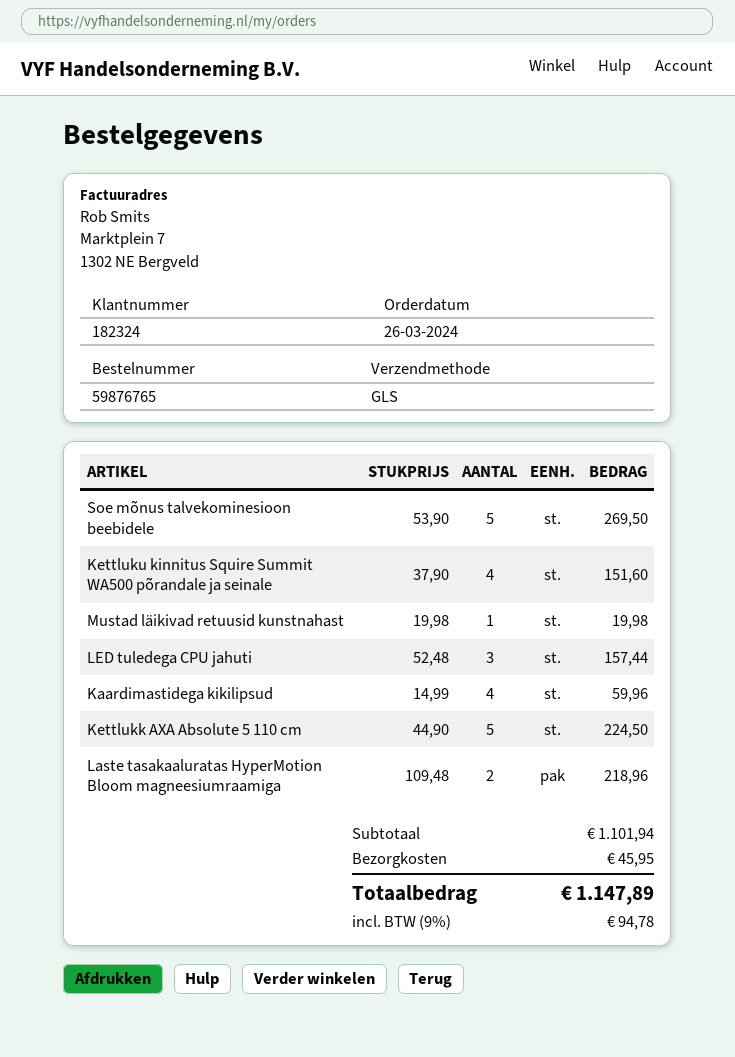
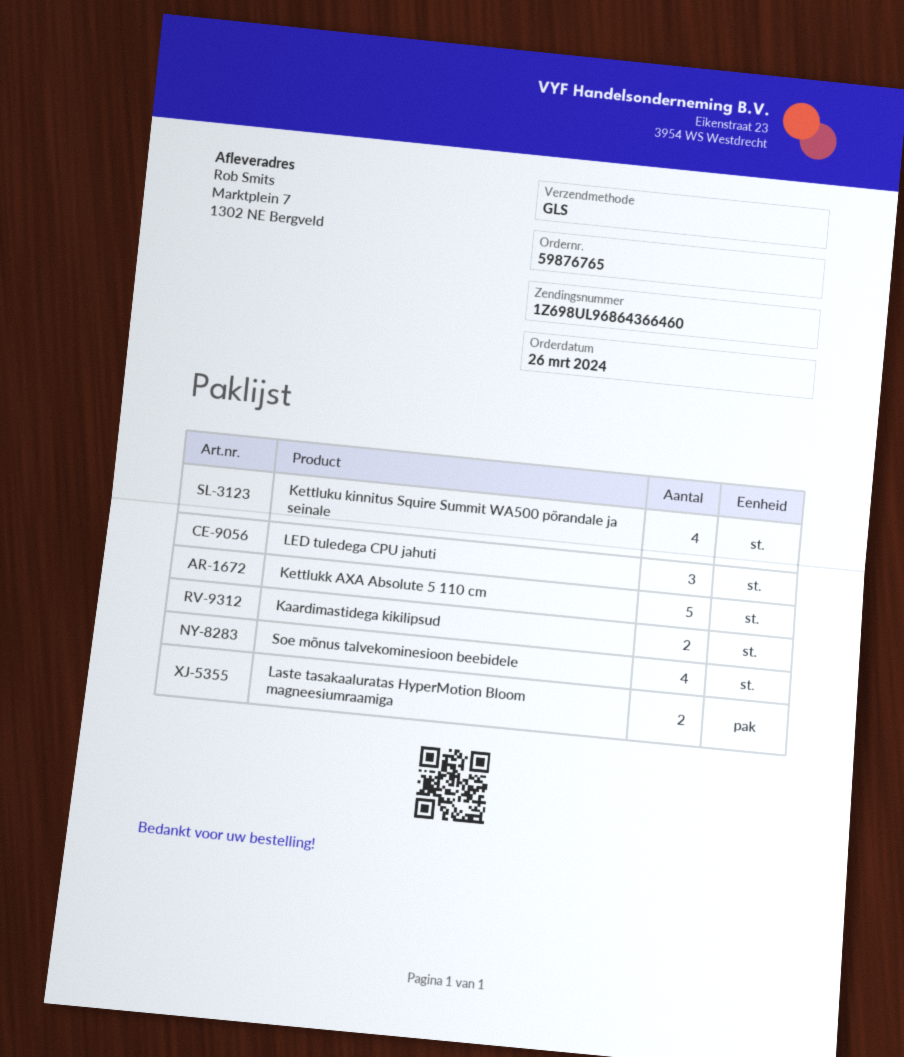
Soe mõnus talvekominesioon beebidele: 5 -> 4
Mustad läikivad retuusid kunstnahast: 1 -> none
Kaardimastidega kikilipsud: 4 -> 2

